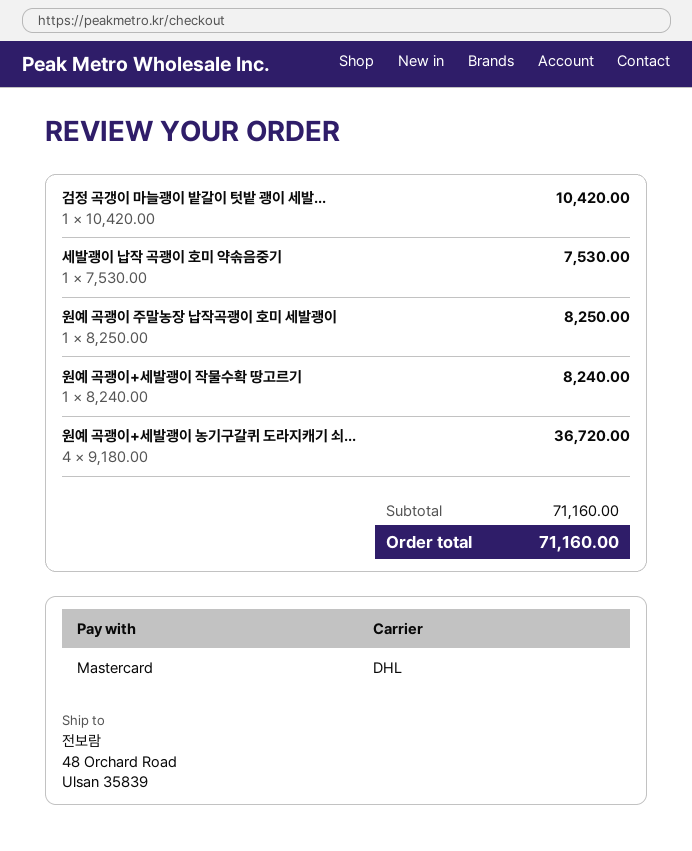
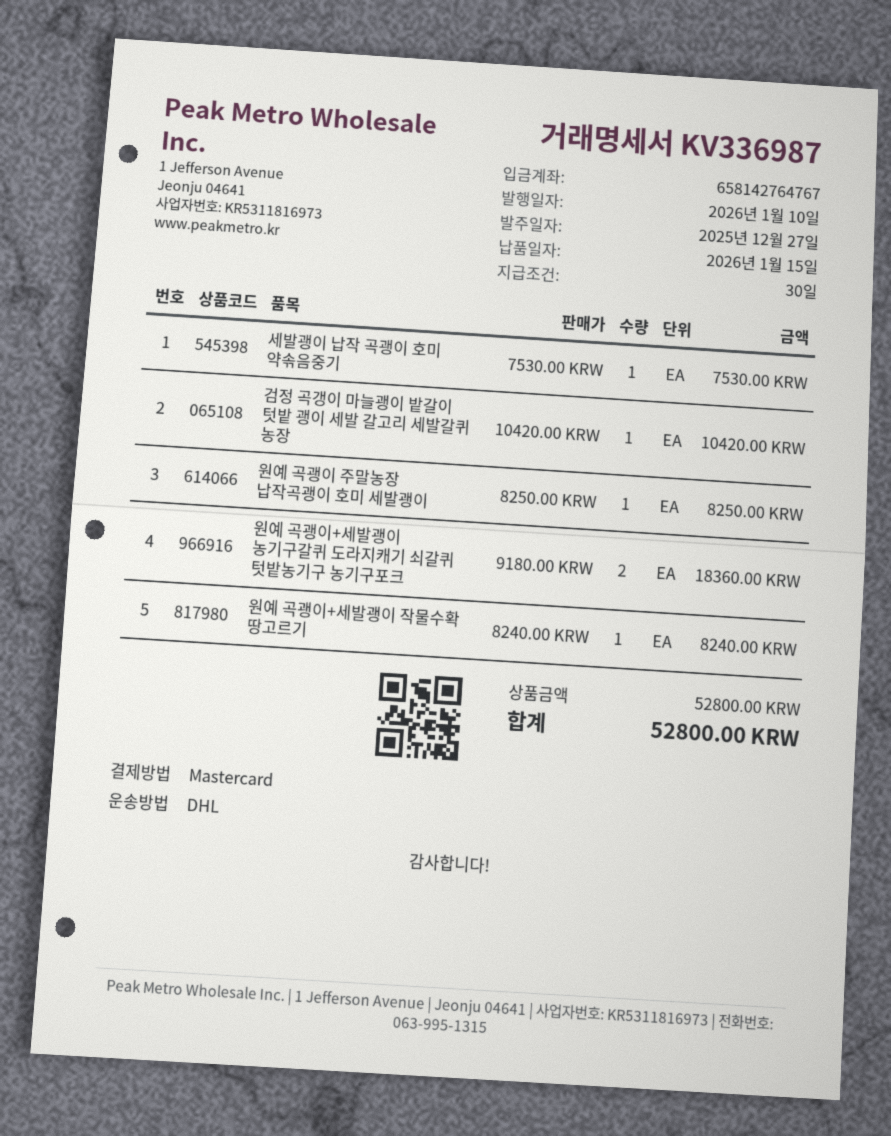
원예 곡괭이+세발괭이 농기구갈퀴 도라지캐기 쇠...: 4 x 9180.00 = 36720.00 -> 2 x 9180.00 = 18360.00
subtotal: 71160.00 -> 52800.00
total: 71160.00 -> 52800.00

